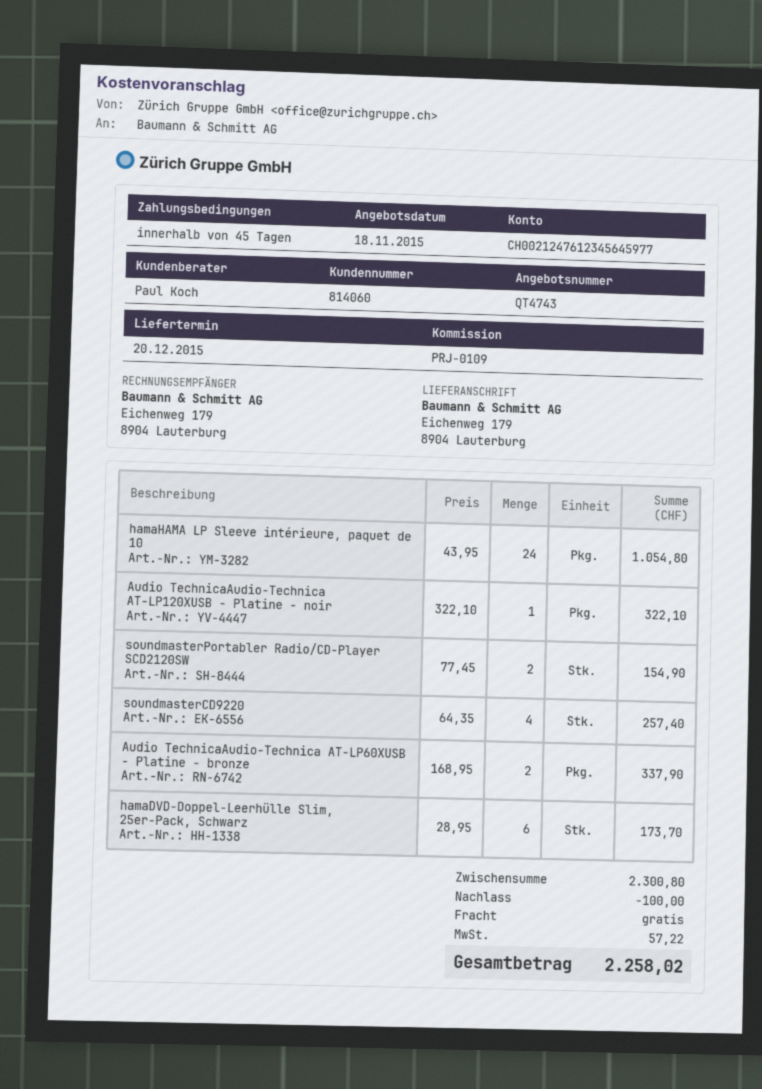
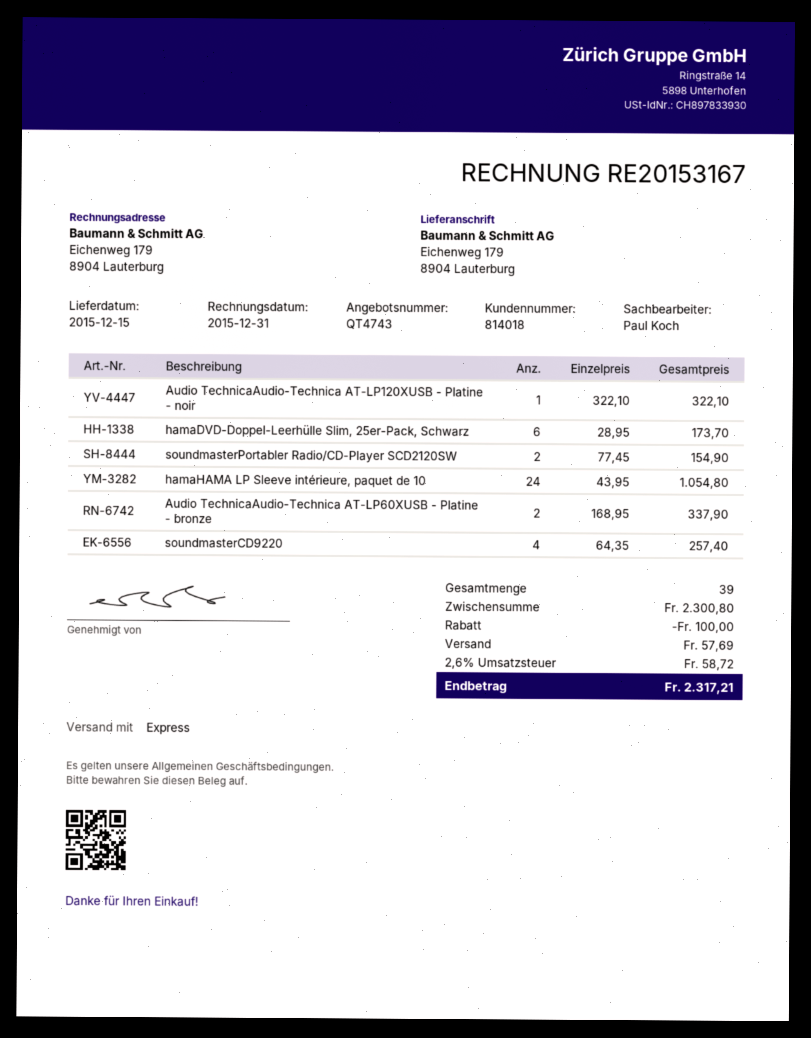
delivery date: 2015-12-20 -> 2015-12-15
customer number: 814060 -> 814018
shipping: 0.00 -> 57.69
tax: 57.22 -> 58.72
total: 2258.02 -> 2317.21

